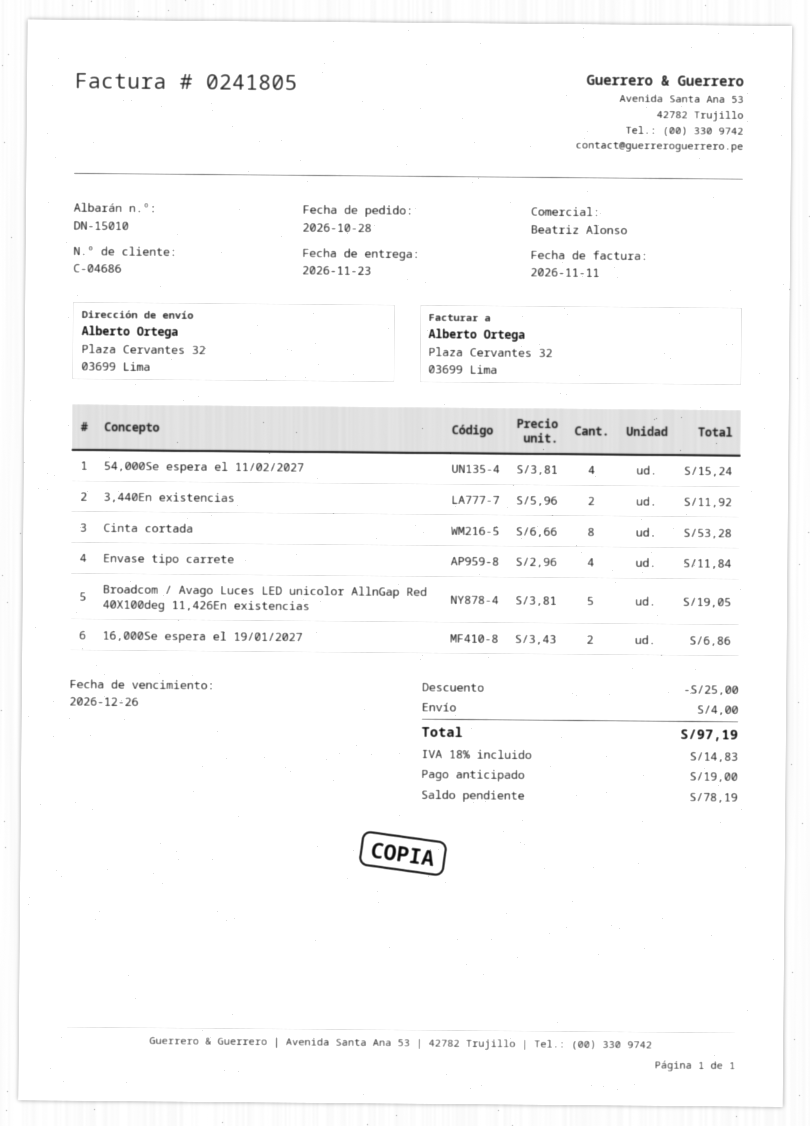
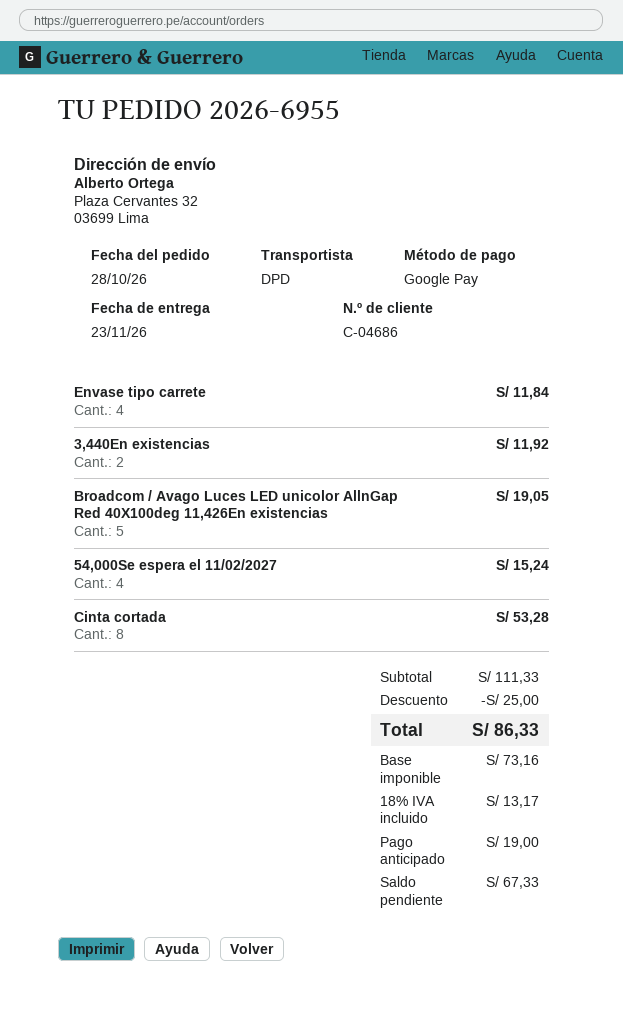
16,000Se espera el 19/01/2027: 2 for 6.86 -> none
shipping: 4.00 -> none
tax: 18% = 14.83 -> 18% = 13.17
total: 97.19 -> 86.33
balance: 78.19 -> 67.33

